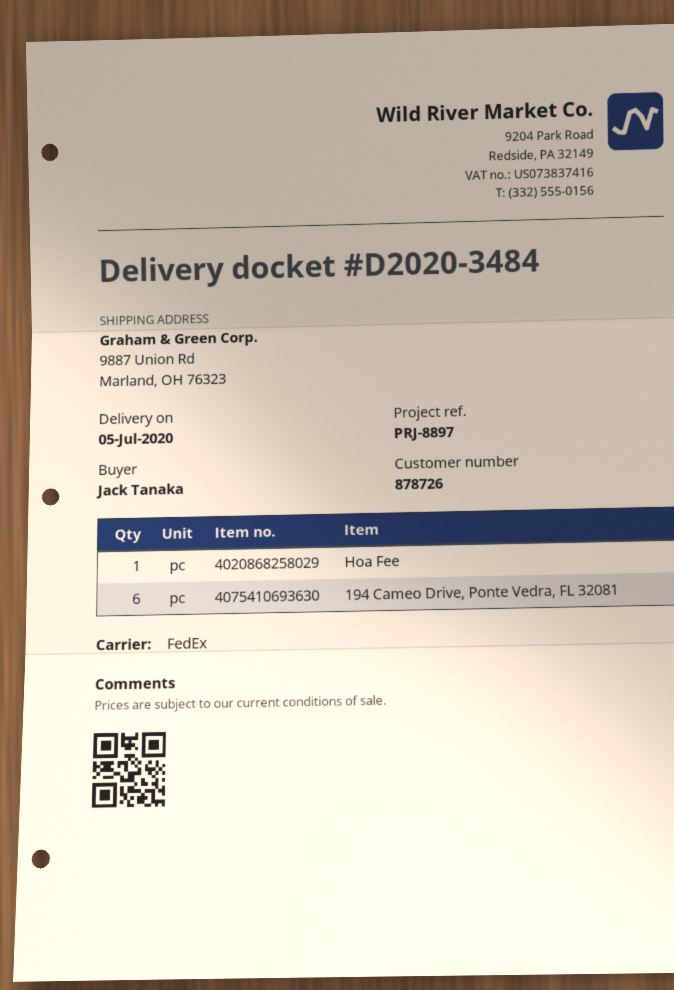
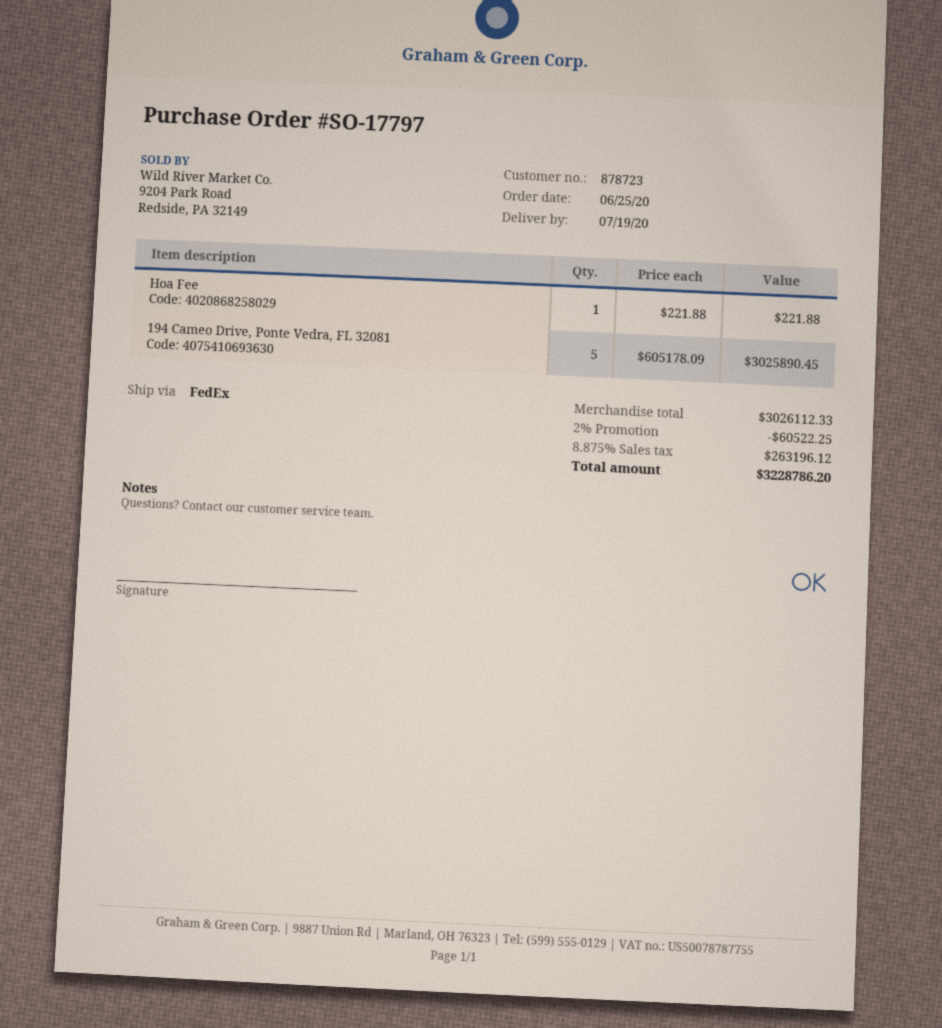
delivery date: 2020-07-05 -> 2020-07-19
customer number: 878726 -> 878723
194 Cameo Drive, Ponte Vedra, FL 32081: 6 -> 5

